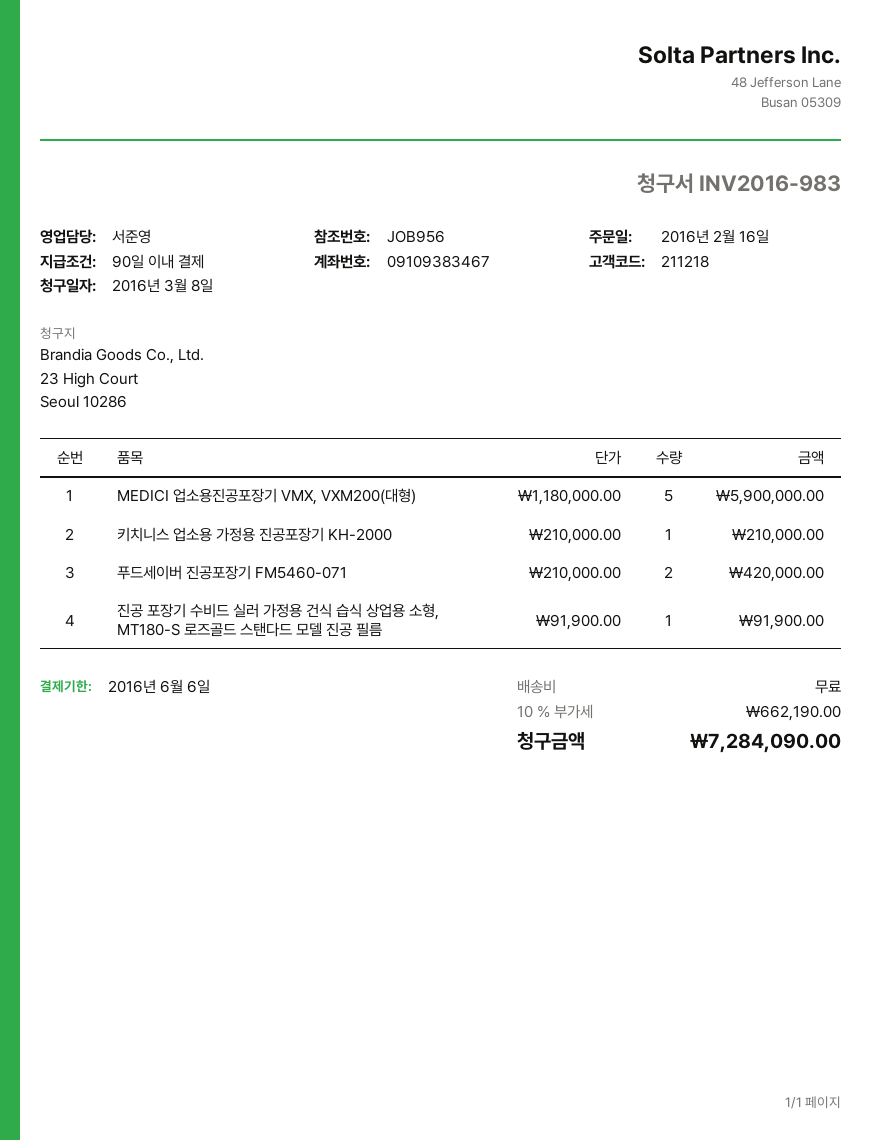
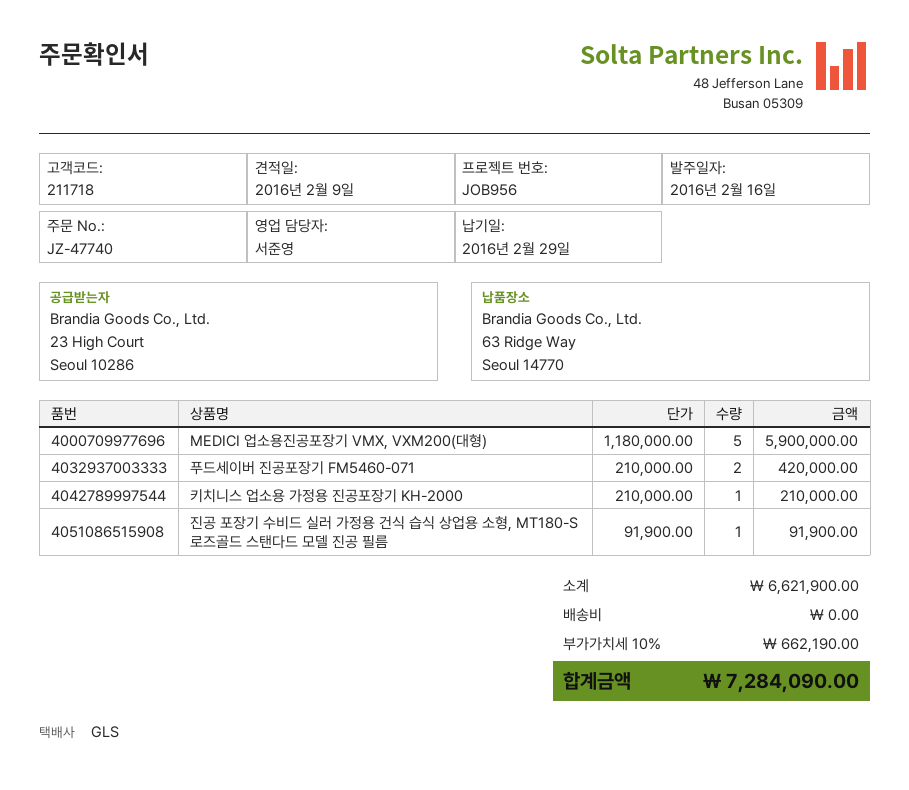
customer number: 211218 -> 211718

